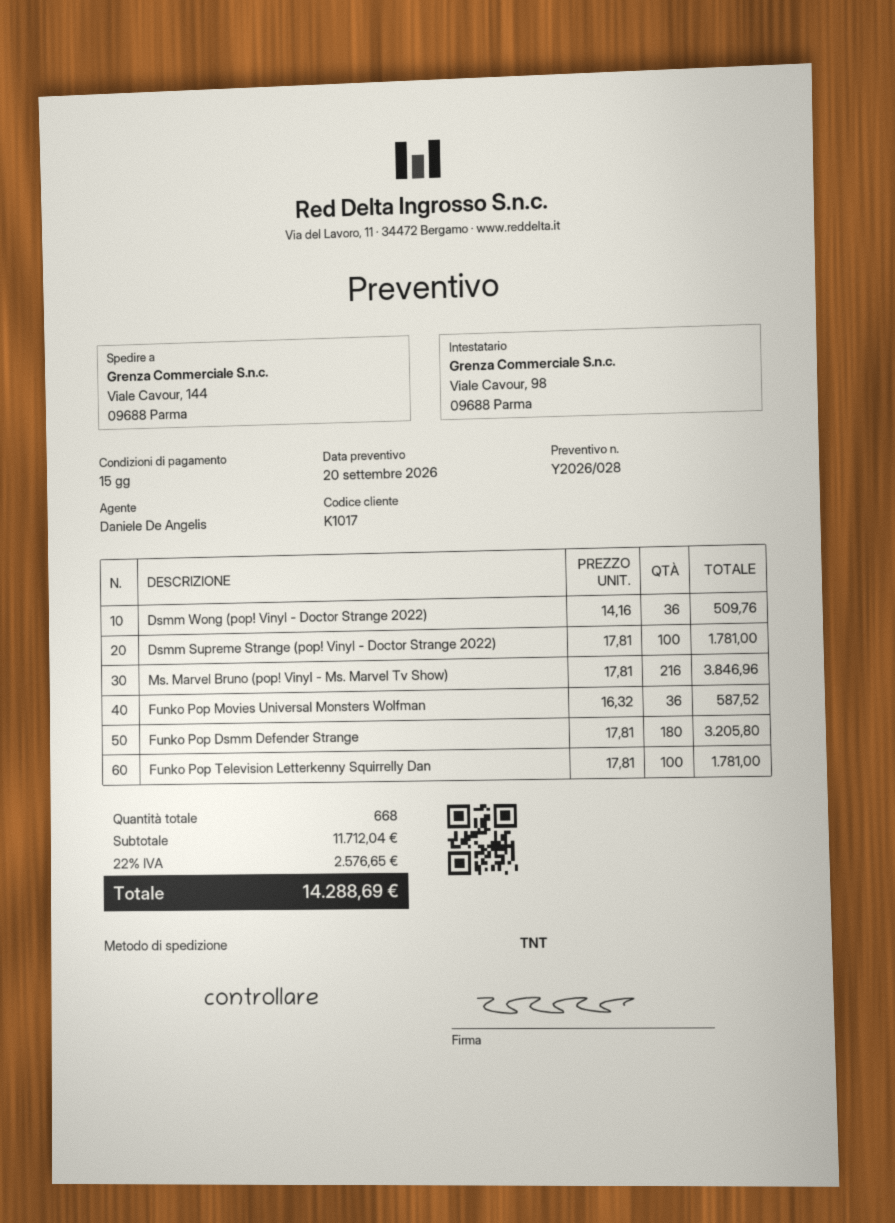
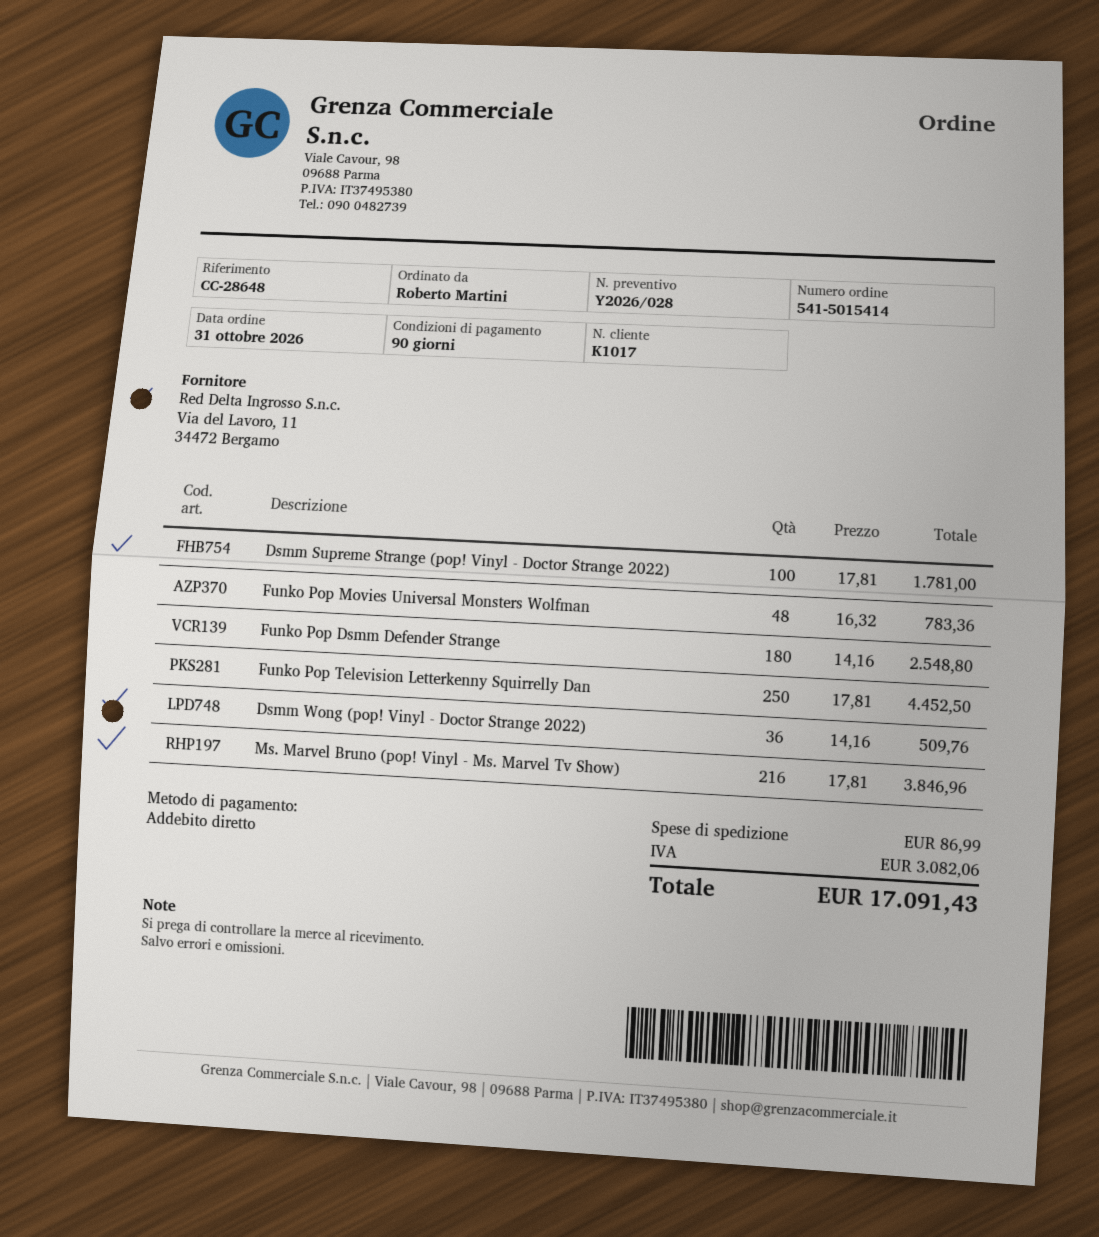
payment terms: 15 days -> 90 days
Funko Pop Movies Universal Monsters Wolfman: 36 x 16.32 = 587.52 -> 48 x 16.32 = 783.36
Funko Pop Dsmm Defender Strange: 180 x 17.81 = 3205.80 -> 180 x 14.16 = 2548.80
Funko Pop Television Letterkenny Squirrelly Dan: 100 x 17.81 = 1781.00 -> 250 x 17.81 = 4452.50
shipping: none -> 86.99
tax: 2576.65 -> 3082.06
total: 14288.69 -> 17091.43

